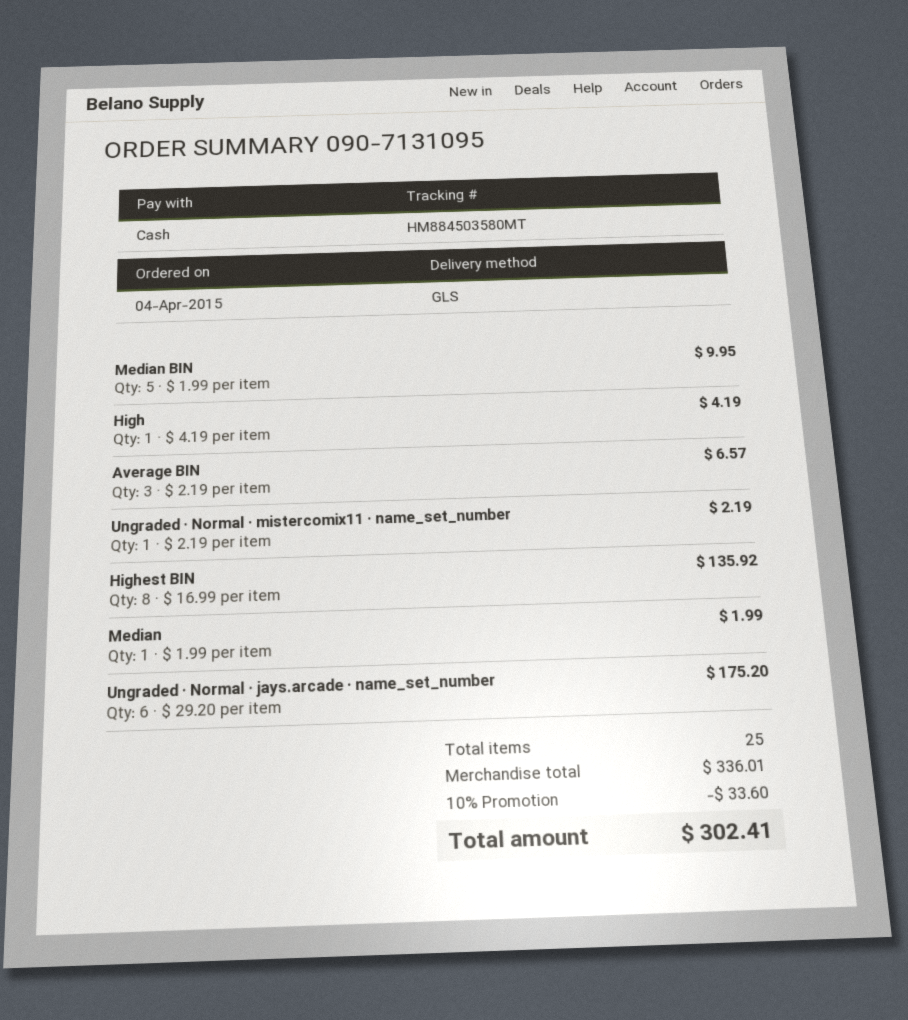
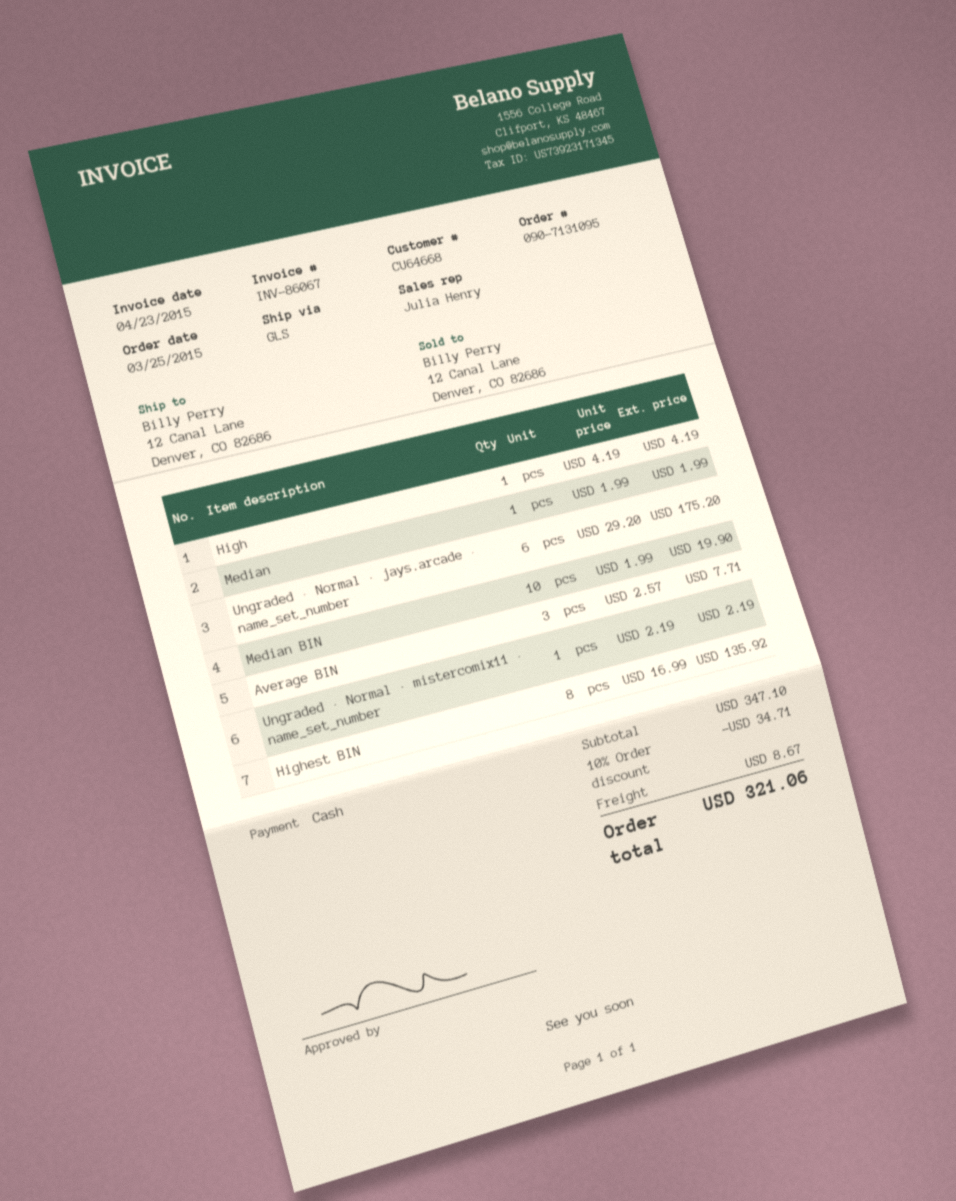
order date: 2015-04-04 -> 2015-03-25
Median BIN: 5 x 1.99 = 9.95 -> 10 x 1.99 = 19.90
Average BIN: 3 x 2.19 = 6.57 -> 3 x 2.57 = 7.71
subtotal: 336.01 -> 347.10
discount: 10% = 33.60 -> 10% = 34.71
shipping: none -> 8.67
total: 302.41 -> 321.06

